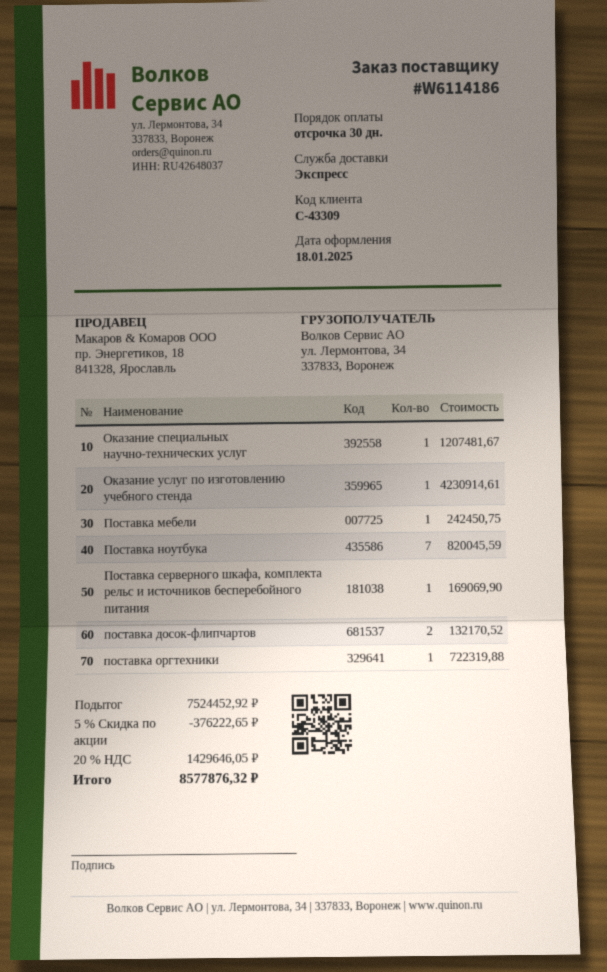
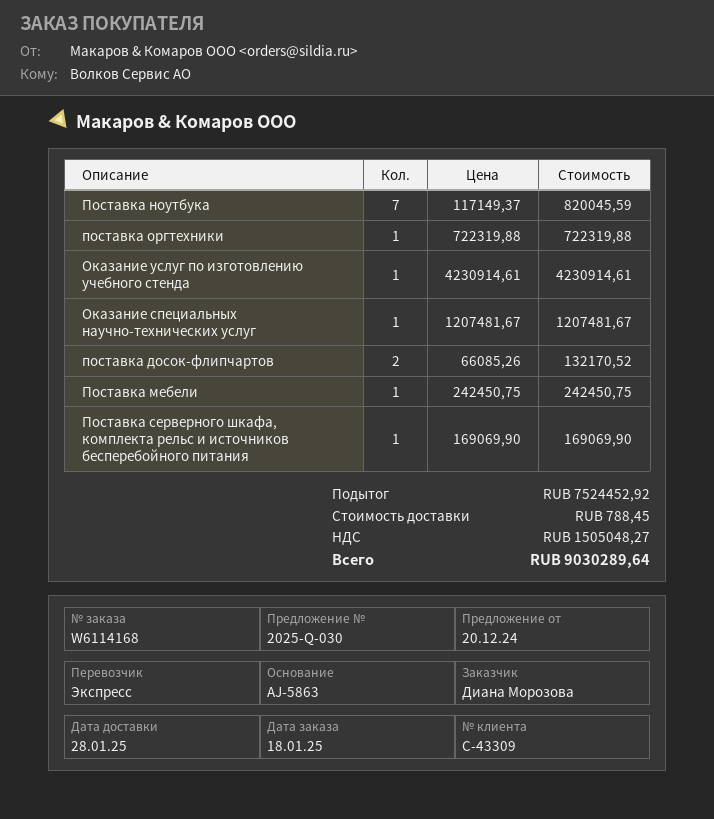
order number: W6114186 -> W6114168
discount: 5% = 376222.65 -> none
shipping: none -> 788.45
tax: 1429646.05 -> 1505048.27
total: 8577876.32 -> 9030289.64

